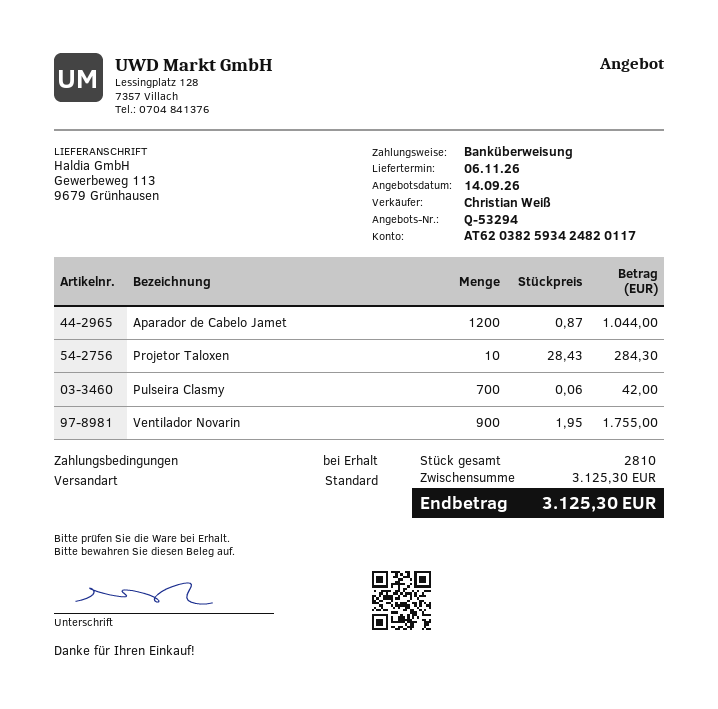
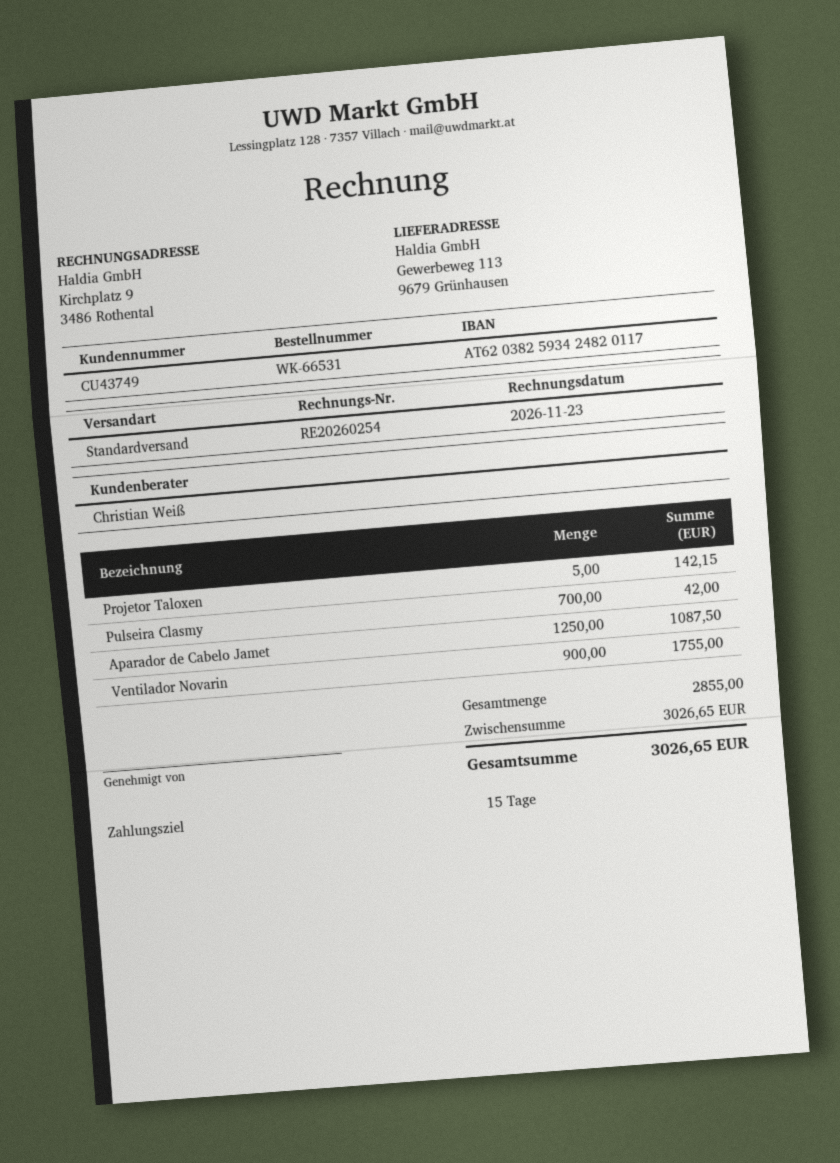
payment terms: on receipt -> 15 days
Aparador de Cabelo Jamet: 1200 for 1044.00 -> 1250 for 1087.50
Projetor Taloxen: 10 for 284.30 -> 5 for 142.15
total quantity: 2810 -> 2855
subtotal: 3125.30 -> 3026.65
total: 3125.30 -> 3026.65

